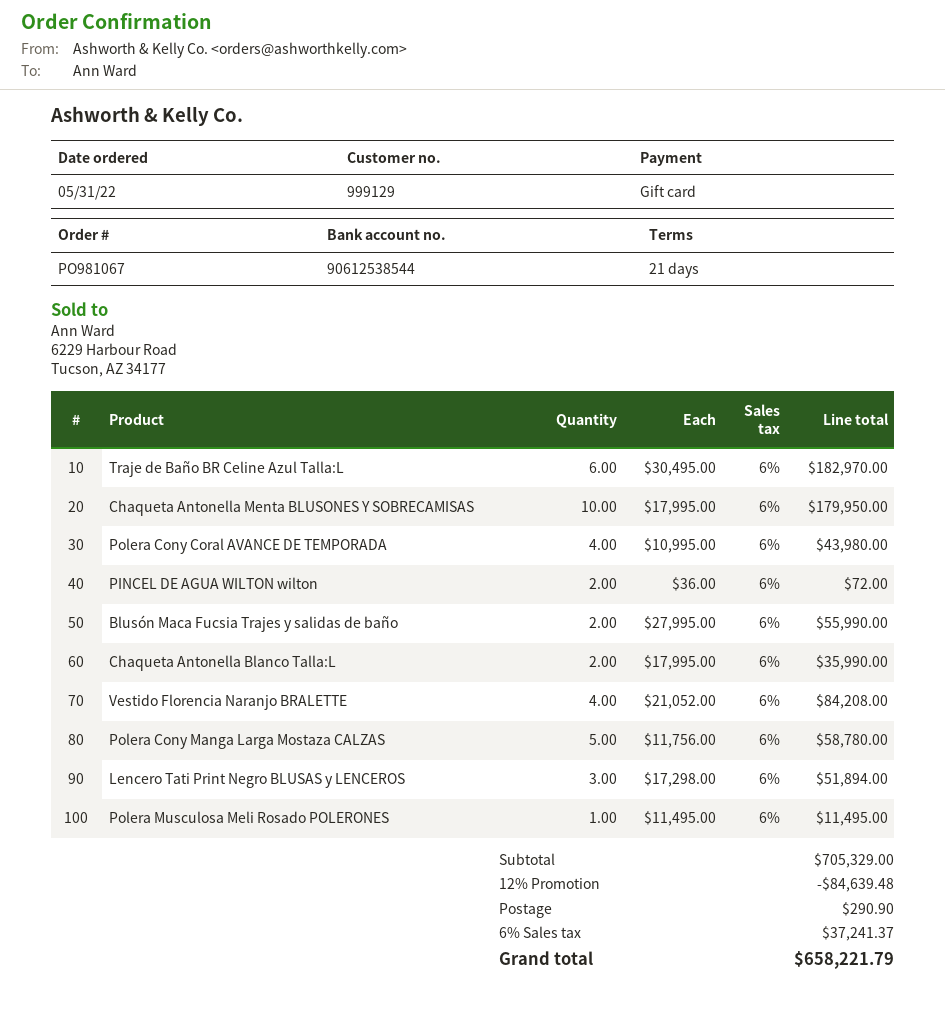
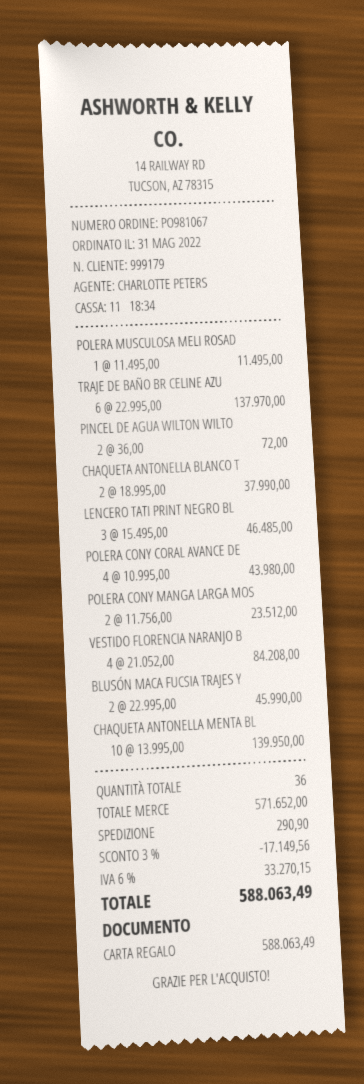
customer number: 999129 -> 999179
Traje de Baño BR Celine Azul Talla:L: 6 x 30495.00 = 182970.00 -> 6 x 22995.00 = 137970.00
Chaqueta Antonella Menta BLUSONES Y SOBRECAMISAS: 10 x 17995.00 = 179950.00 -> 10 x 13995.00 = 139950.00
Blusón Maca Fucsia Trajes y salidas de baño: 2 x 27995.00 = 55990.00 -> 2 x 22995.00 = 45990.00
Chaqueta Antonella Blanco Talla:L: 2 x 17995.00 = 35990.00 -> 2 x 18995.00 = 37990.00
Polera Cony Manga Larga Mostaza CALZAS: 5 x 11756.00 = 58780.00 -> 2 x 11756.00 = 23512.00
Lencero Tati Print Negro BLUSAS y LENCEROS: 3 x 17298.00 = 51894.00 -> 3 x 15495.00 = 46485.00
subtotal: 705329.00 -> 571652.00
discount: 12% = 84639.48 -> 3% = 17149.56
tax: 6% = 37241.37 -> 6% = 33270.15
total: 658221.79 -> 588063.49

